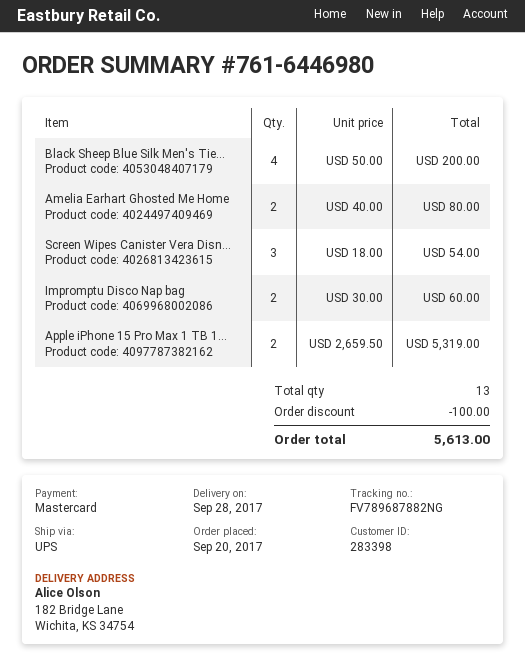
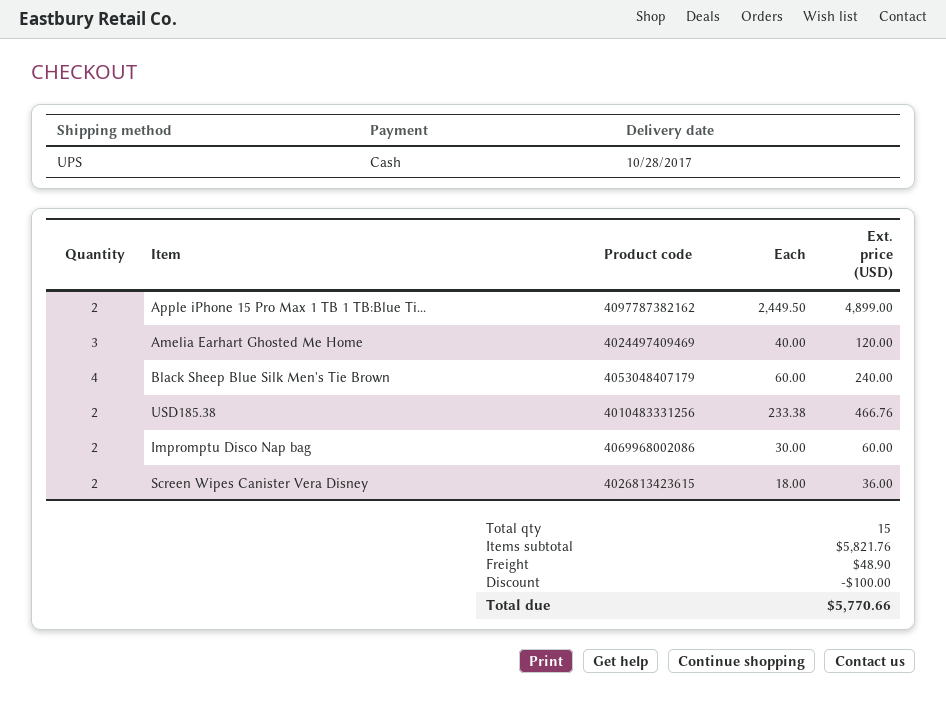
delivery date: 2017-09-28 -> 2017-10-28
payment method: Mastercard -> cash
Black Sheep Blue Silk Men's Tie...: 4 x 50.00 = 200.00 -> 4 x 60.00 = 240.00
Amelia Earhart Ghosted Me Home: 2 x 40.00 = 80.00 -> 3 x 40.00 = 120.00
Screen Wipes Canister Vera Disn...: 3 x 18.00 = 54.00 -> 2 x 18.00 = 36.00
Apple iPhone 15 Pro Max 1 TB 1...: 2 x 2659.50 = 5319.00 -> 2 x 2449.50 = 4899.00
USD185.38: none -> 2 x 233.38 = 466.76
total quantity: 13 -> 15
shipping: none -> 48.90
total: 5613.00 -> 5770.66

